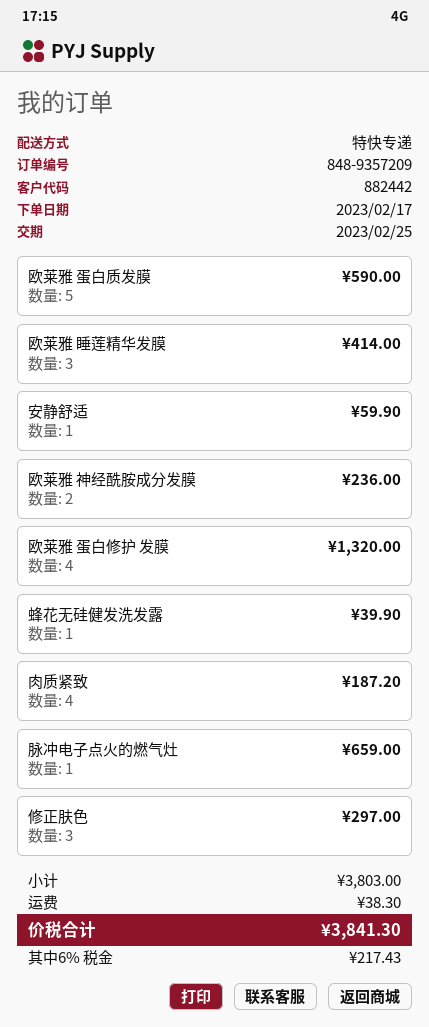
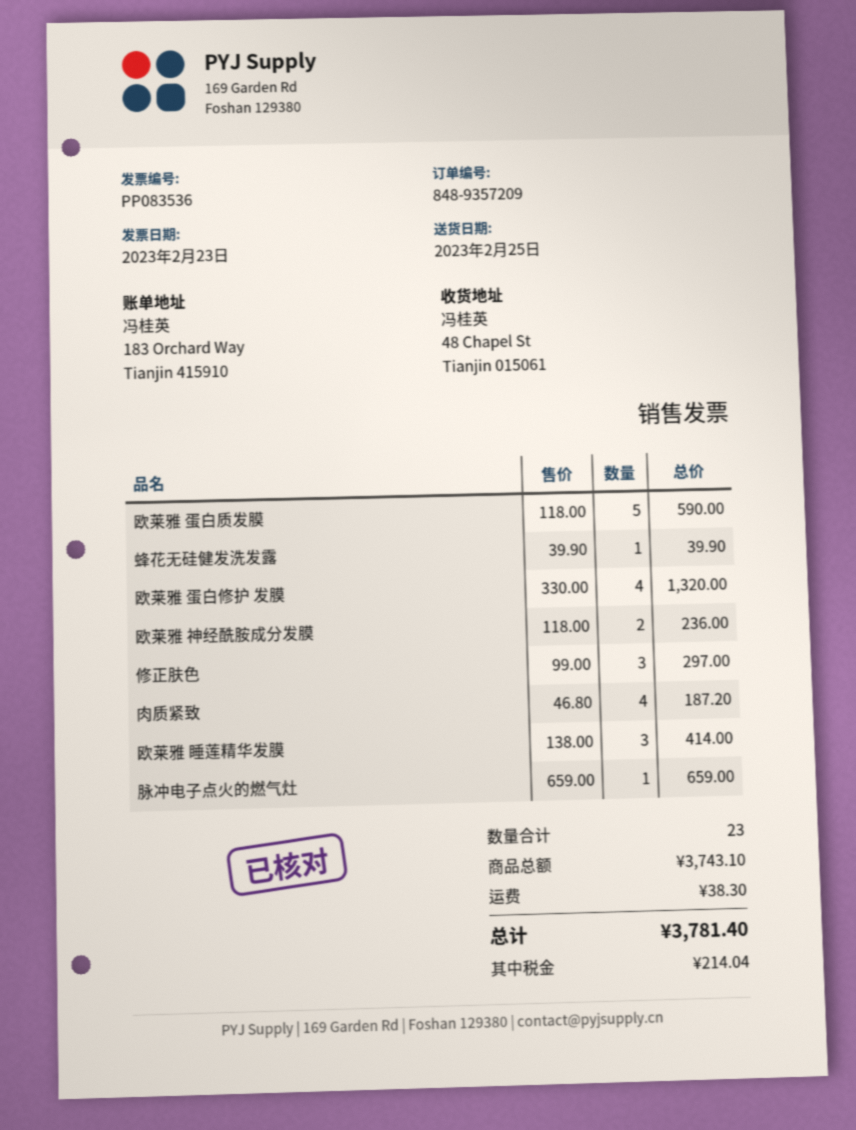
安静舒适: 1 for 59.90 -> none
subtotal: 3803.00 -> 3743.10
tax: 217.43 -> 214.04
total: 3841.30 -> 3781.40

